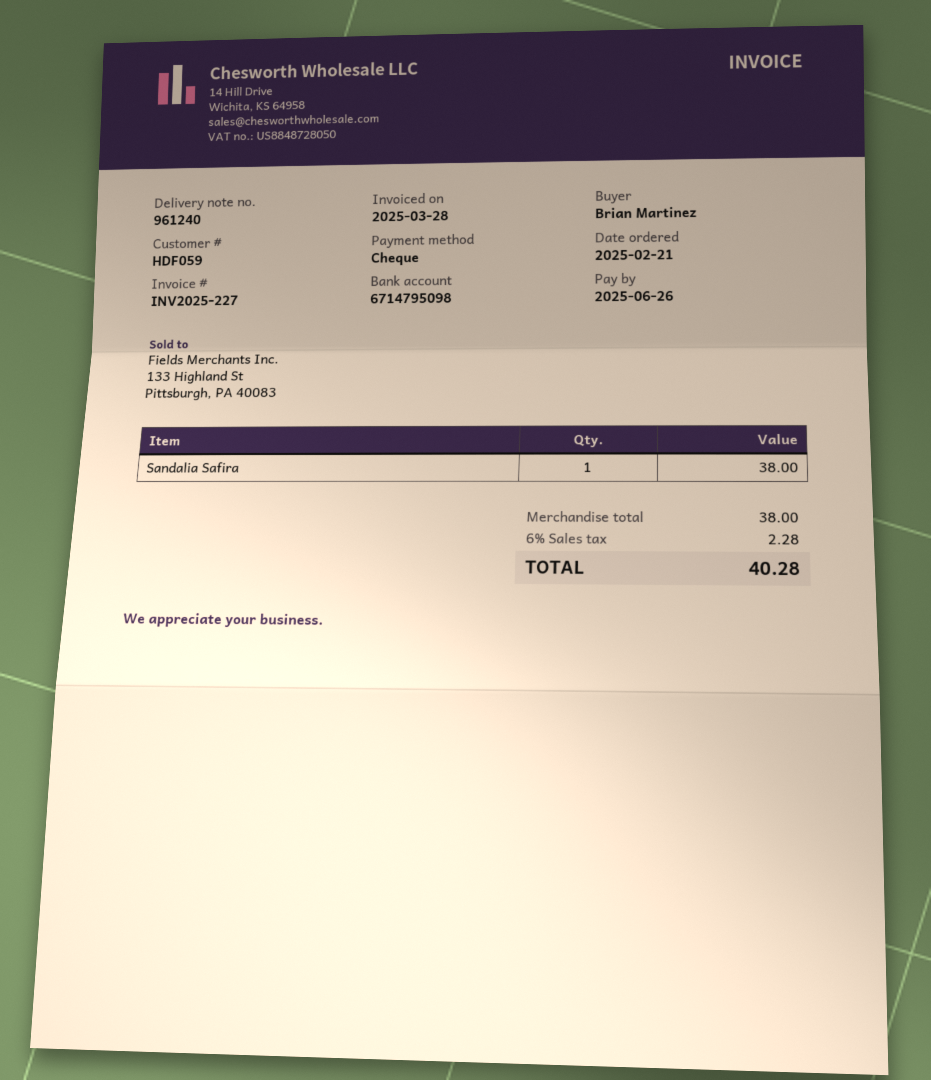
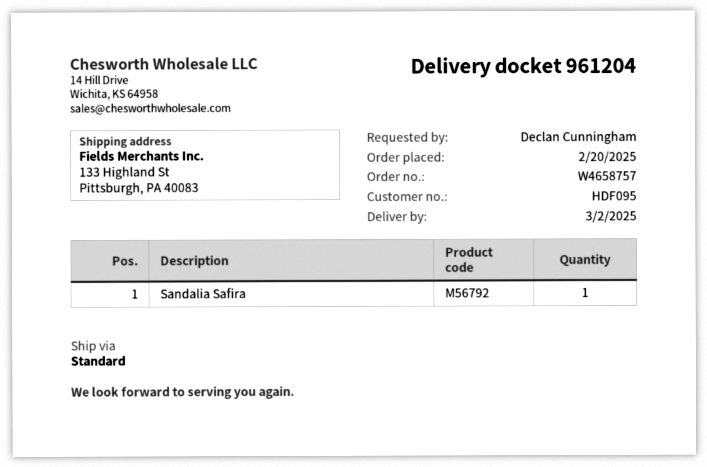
order date: 2025-02-21 -> 2025-02-20
delivery note number: 961240 -> 961204
customer number: HDF059 -> HDF095
ordered by: Brian Martinez -> Declan Cunningham

